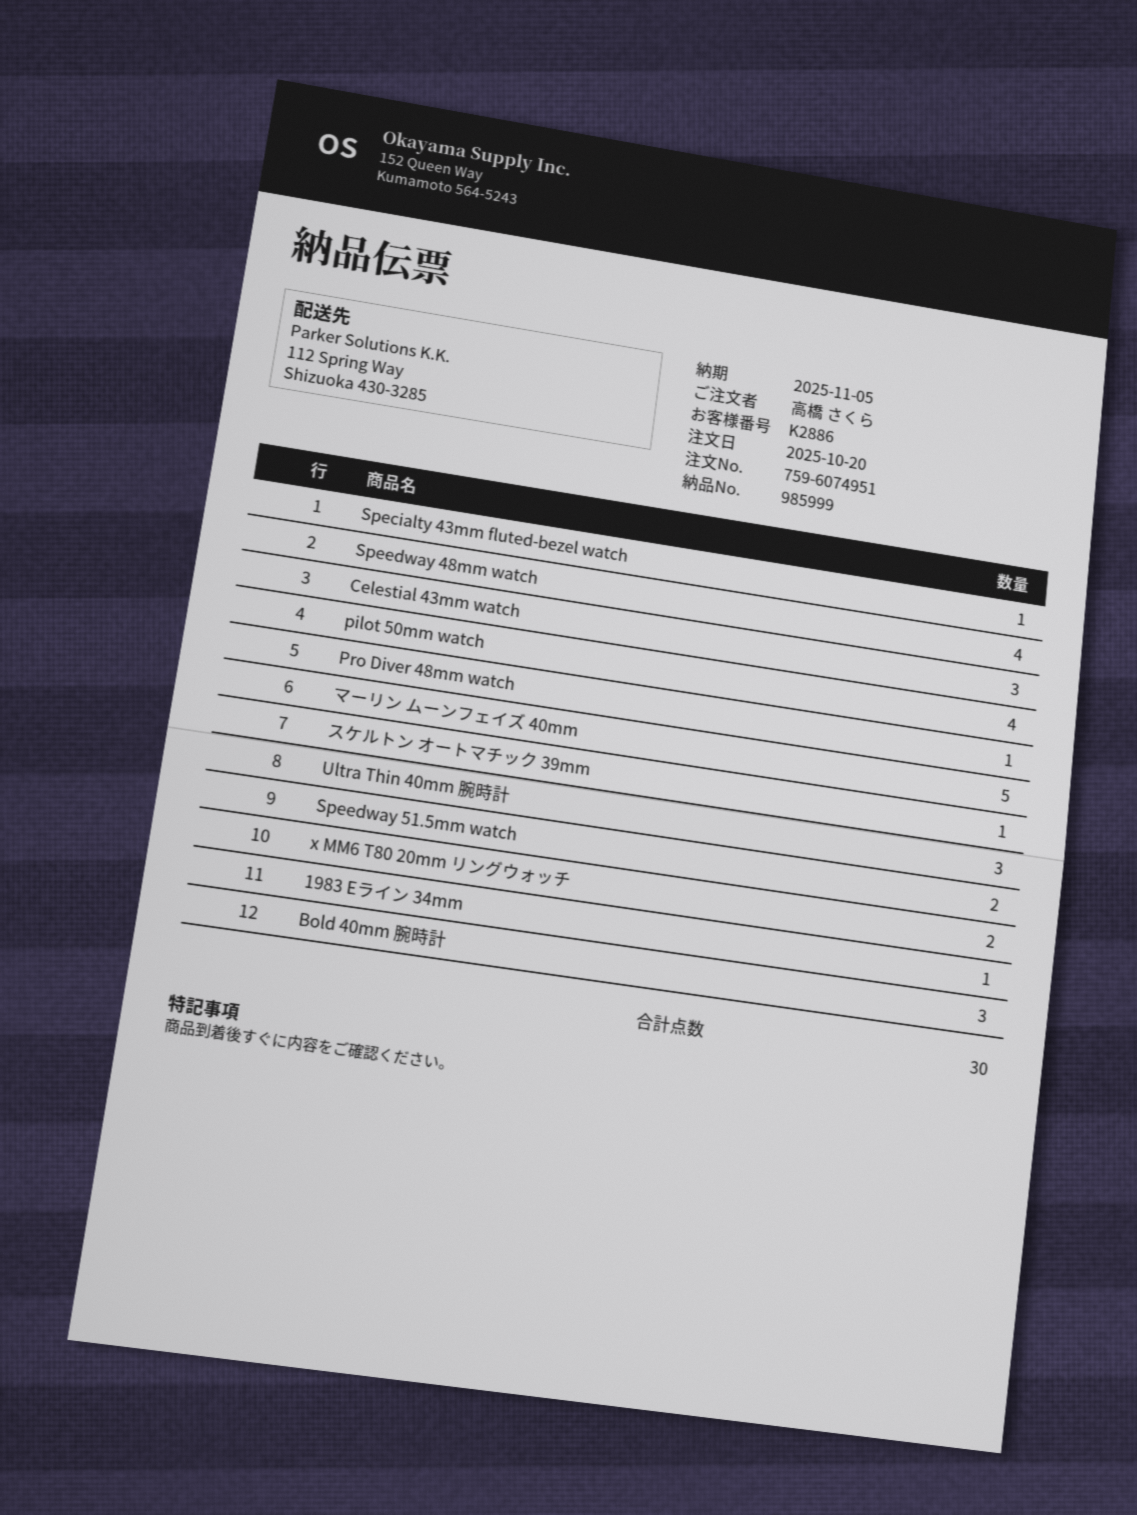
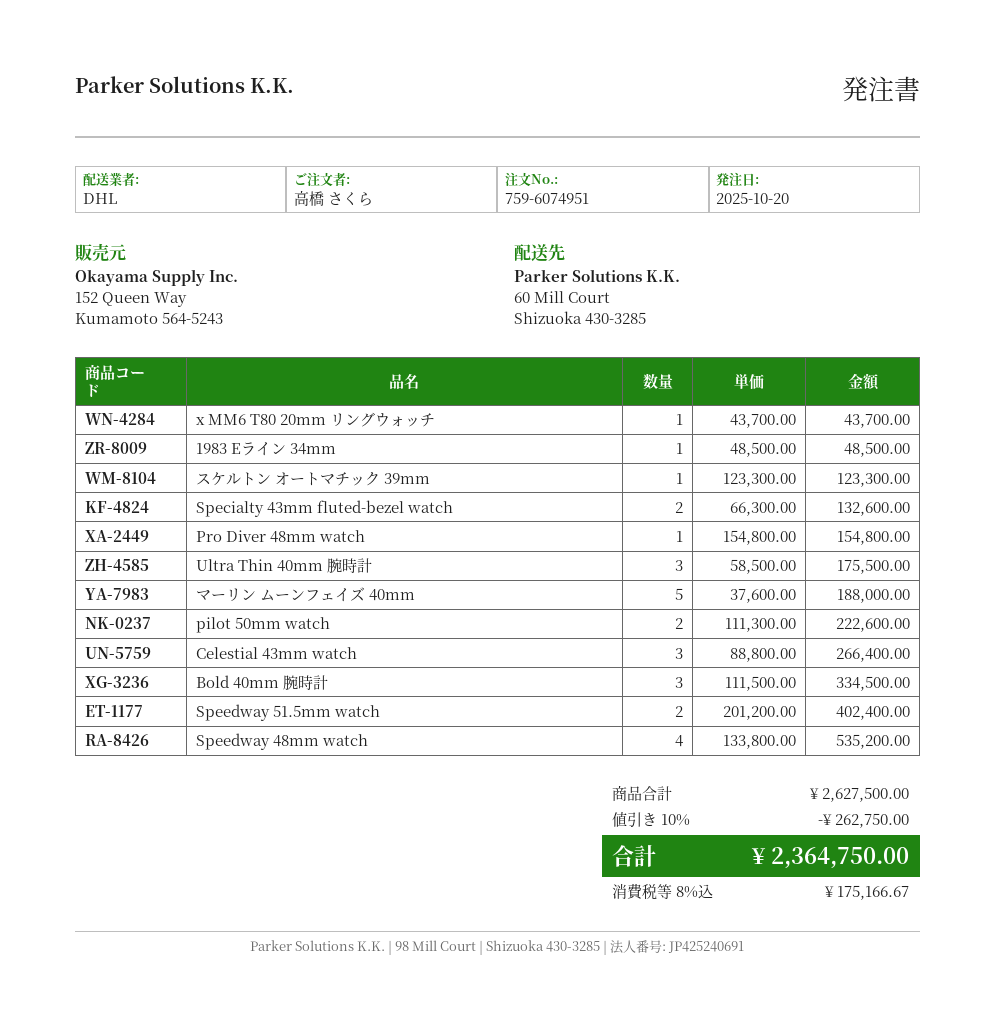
ship to: 112 Spring Way, Shizuoka 430-3285 -> 60 Mill Court, Shizuoka 430-3285
Specialty 43mm fluted-bezel watch: 1 -> 2
pilot 50mm watch: 4 -> 2
x MM6 T80 20mm リングウォッチ: 2 -> 1

